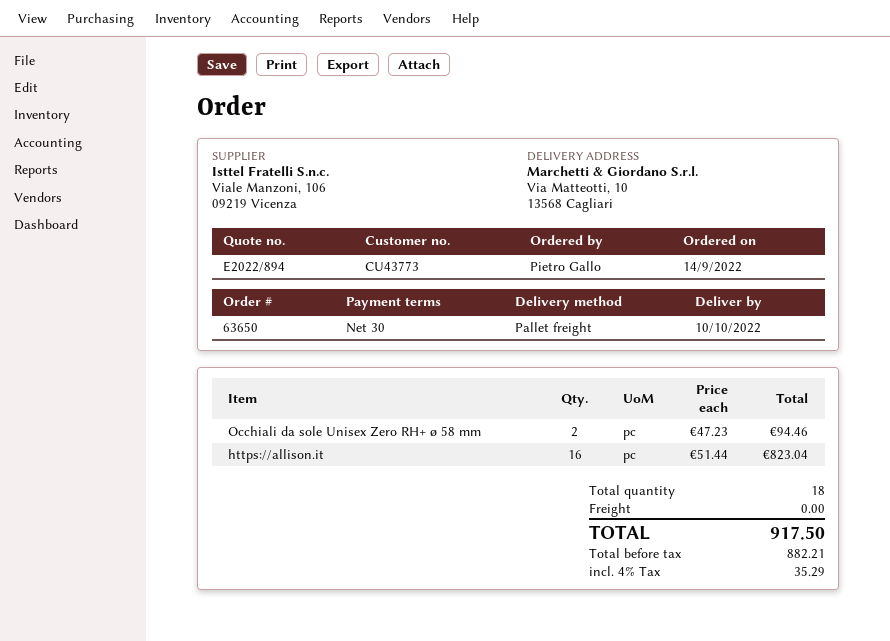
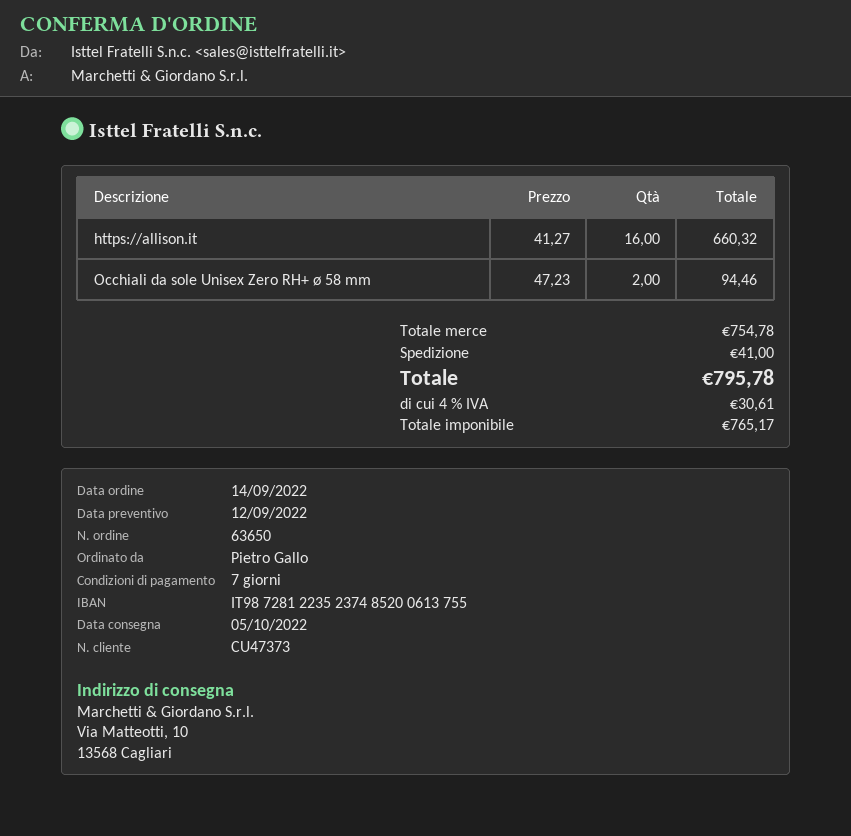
delivery date: 2022-10-10 -> 2022-10-05
payment terms: 30 days -> 7 days
customer number: CU43773 -> CU47373
https://allison.it: 16 x 51.44 = 823.04 -> 16 x 41.27 = 660.32
shipping: 0.00 -> 41.00
net: 882.21 -> 765.17
tax: 4% = 35.29 -> 4% = 30.61
total: 917.50 -> 795.78

